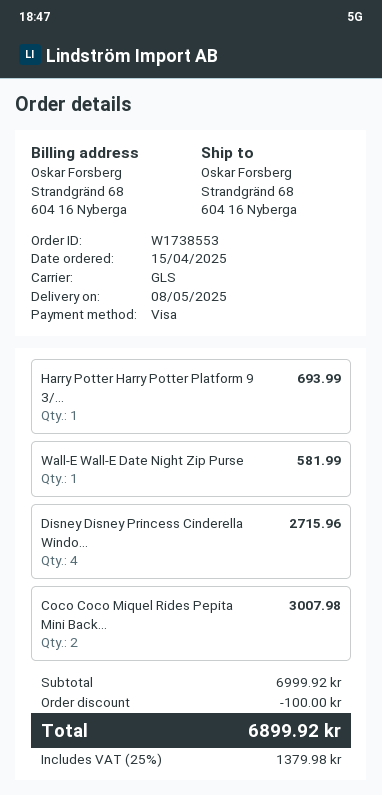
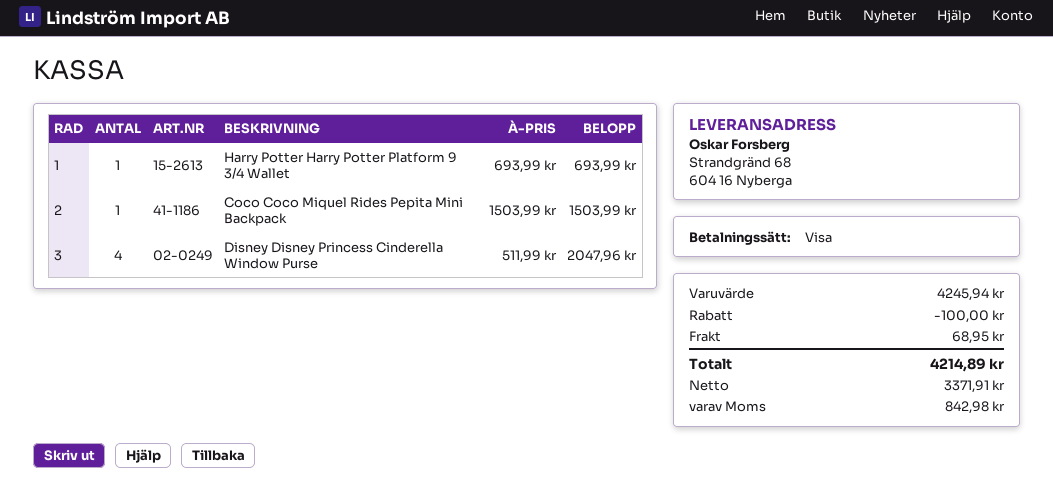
Wall-E Wall-E Date Night Zip Purse: 1 for 581.99 -> none
Disney Disney Princess Cinderella Windo...: 4 for 2715.96 -> 4 for 2047.96
Coco Coco Miquel Rides Pepita Mini Back...: 2 for 3007.98 -> 1 for 1503.99
subtotal: 6999.92 -> 4245.94
shipping: none -> 68.95
tax: 1379.98 -> 842.98
total: 6899.92 -> 4214.89

